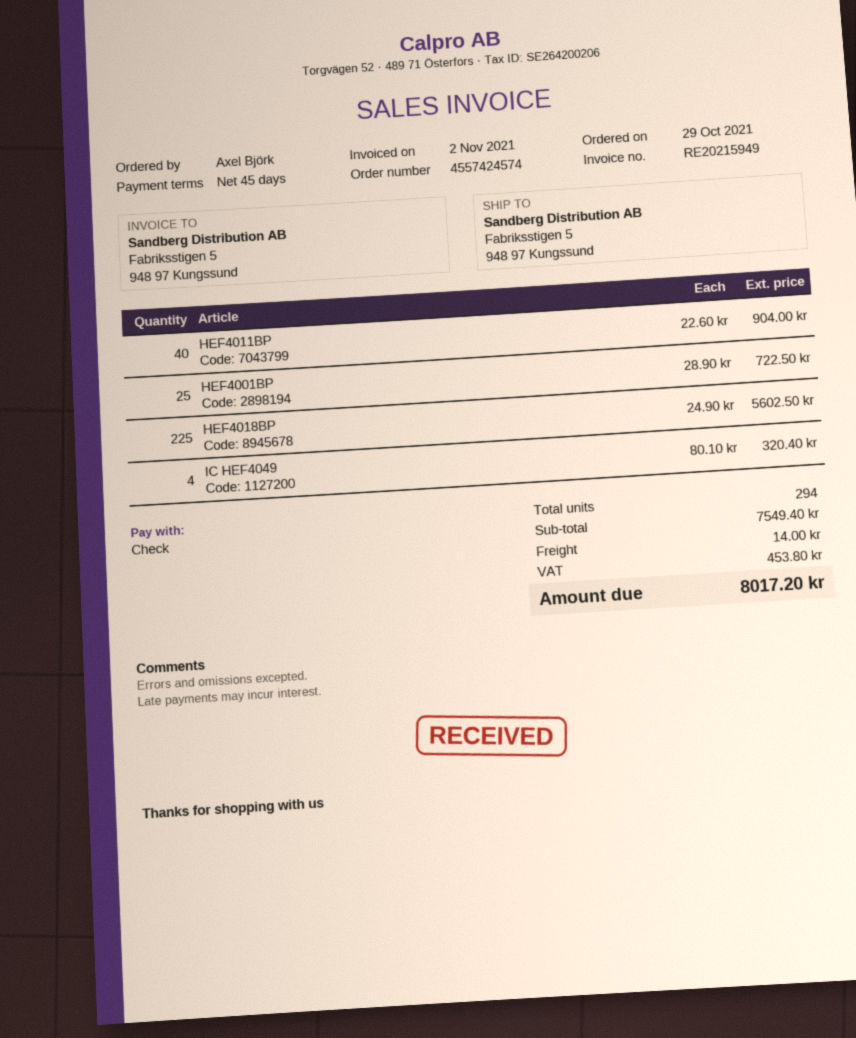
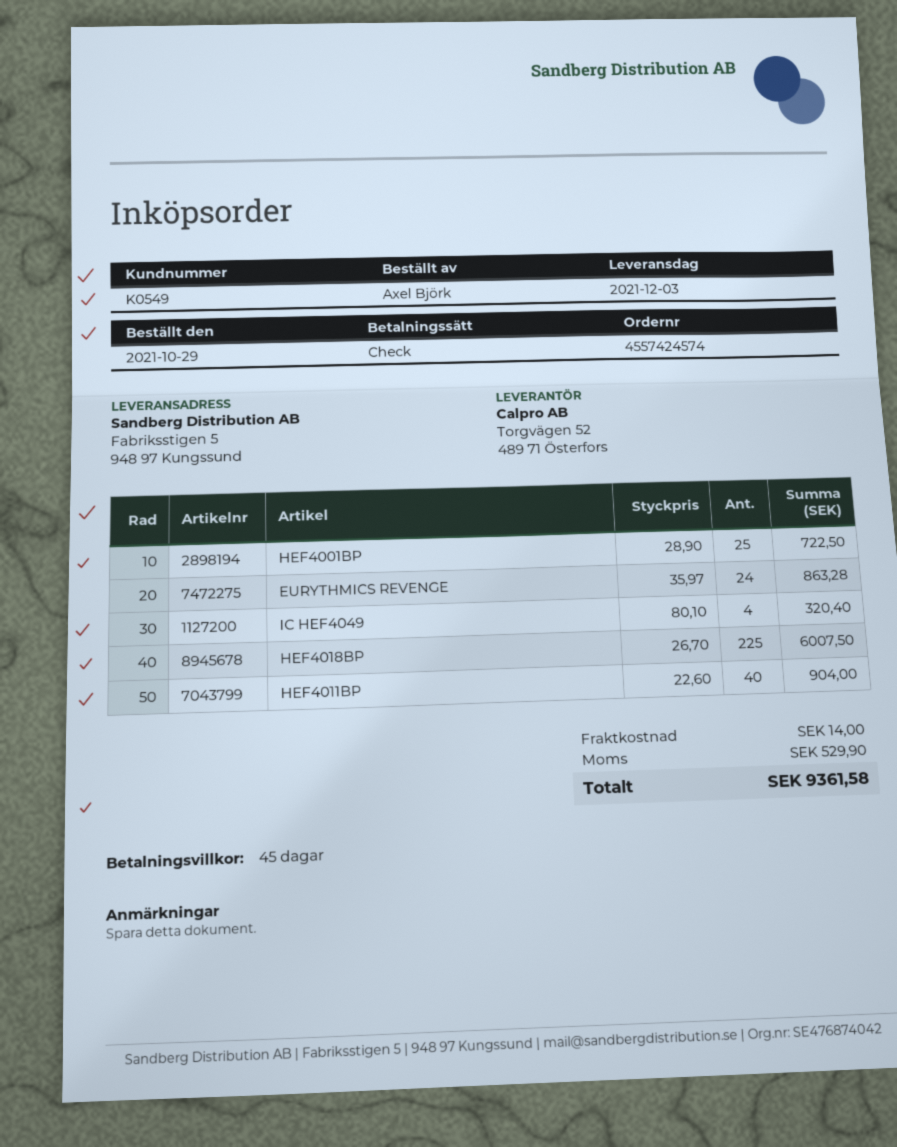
HEF4018BP: 225 x 24.90 = 5602.50 -> 225 x 26.70 = 6007.50
EURYTHMICS REVENGE: none -> 24 x 35.97 = 863.28
tax: 453.80 -> 529.90
total: 8017.20 -> 9361.58

